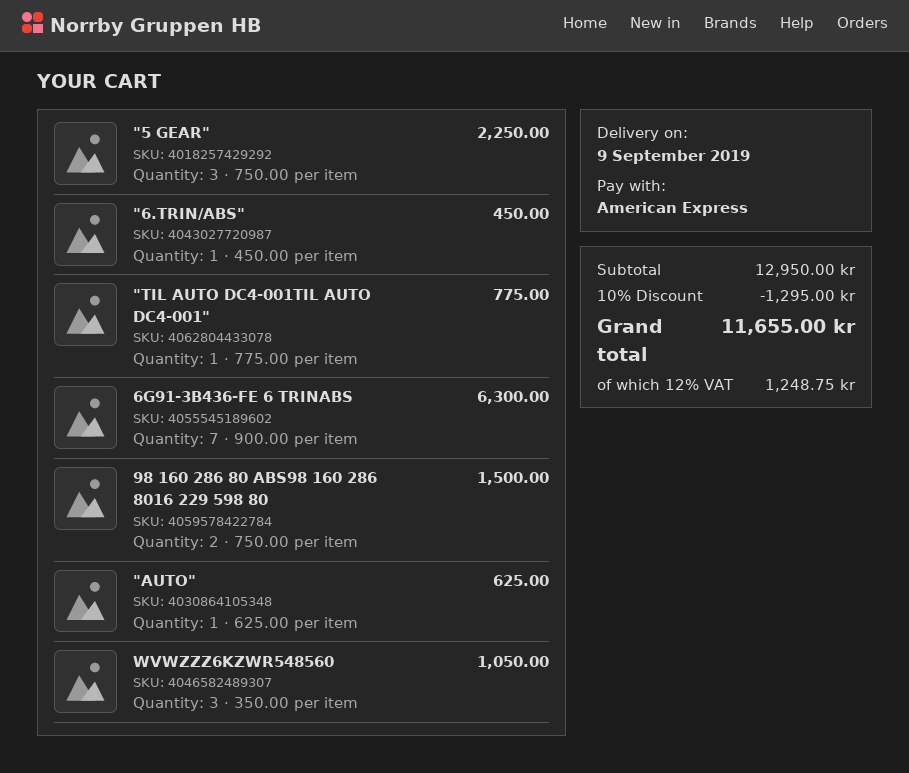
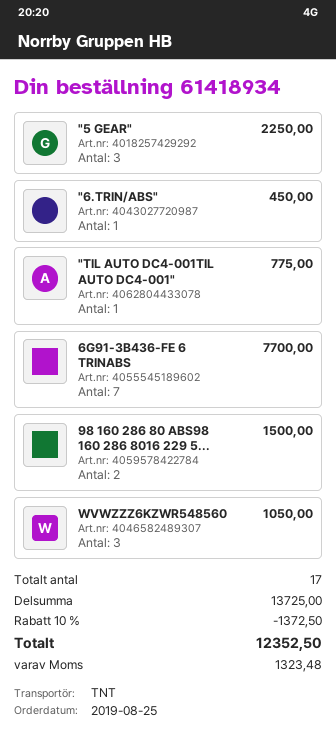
6G91-3B436-FE 6 TRINABS: 7 for 6300.00 -> 7 for 7700.00
"AUTO": 1 for 625.00 -> none
subtotal: 12950.00 -> 13725.00
discount: 10% = 1295.00 -> 10% = 1372.50
tax: 1248.75 -> 1323.48
total: 11655.00 -> 12352.50

